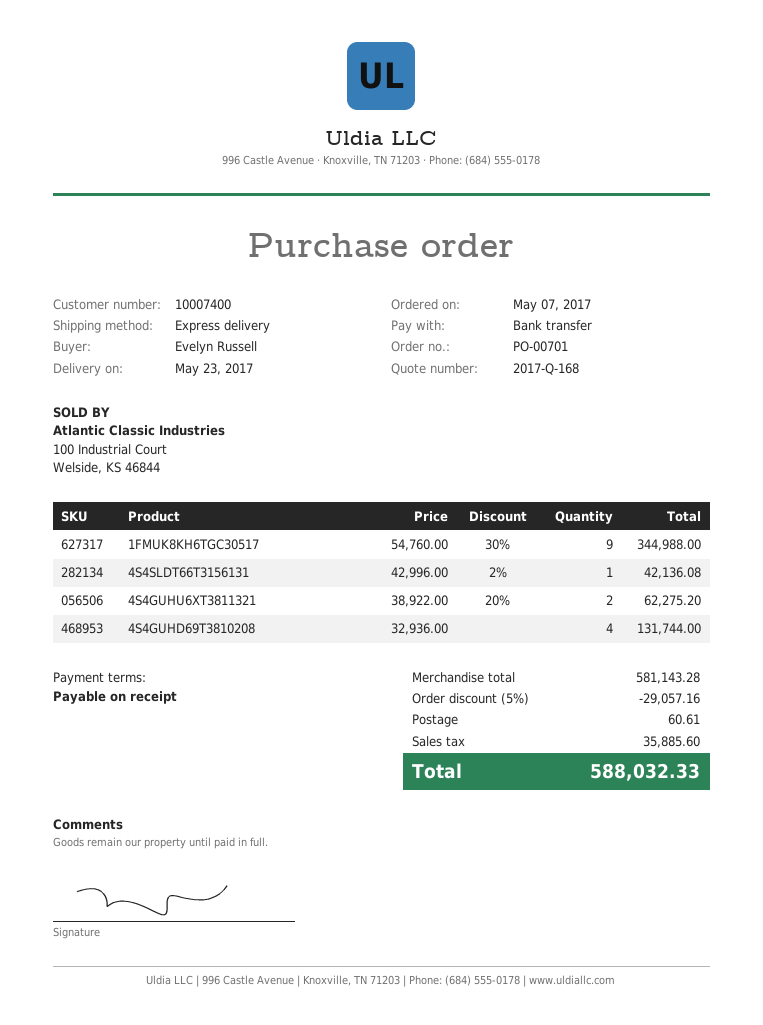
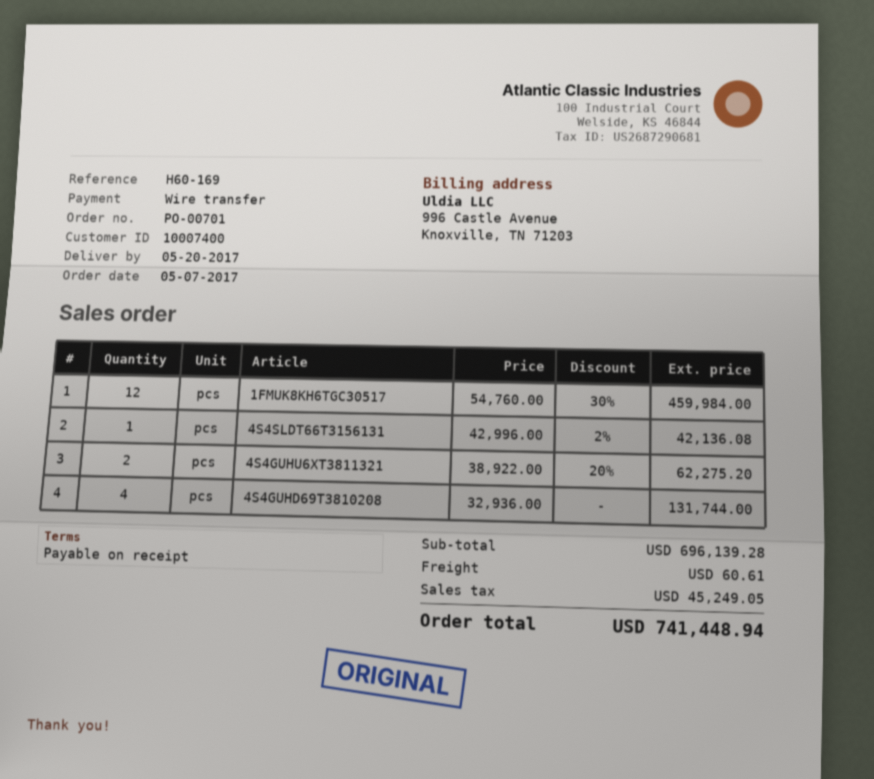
delivery date: 2017-05-23 -> 2017-05-20
1FMUK8KH6TGC30517: 9 x 54760.00 - 30% = 344988.00 -> 12 x 54760.00 - 30% = 459984.00
subtotal: 581143.28 -> 696139.28
discount: 5% = 29057.16 -> none
tax: 35885.60 -> 45249.05
total: 588032.33 -> 741448.94

